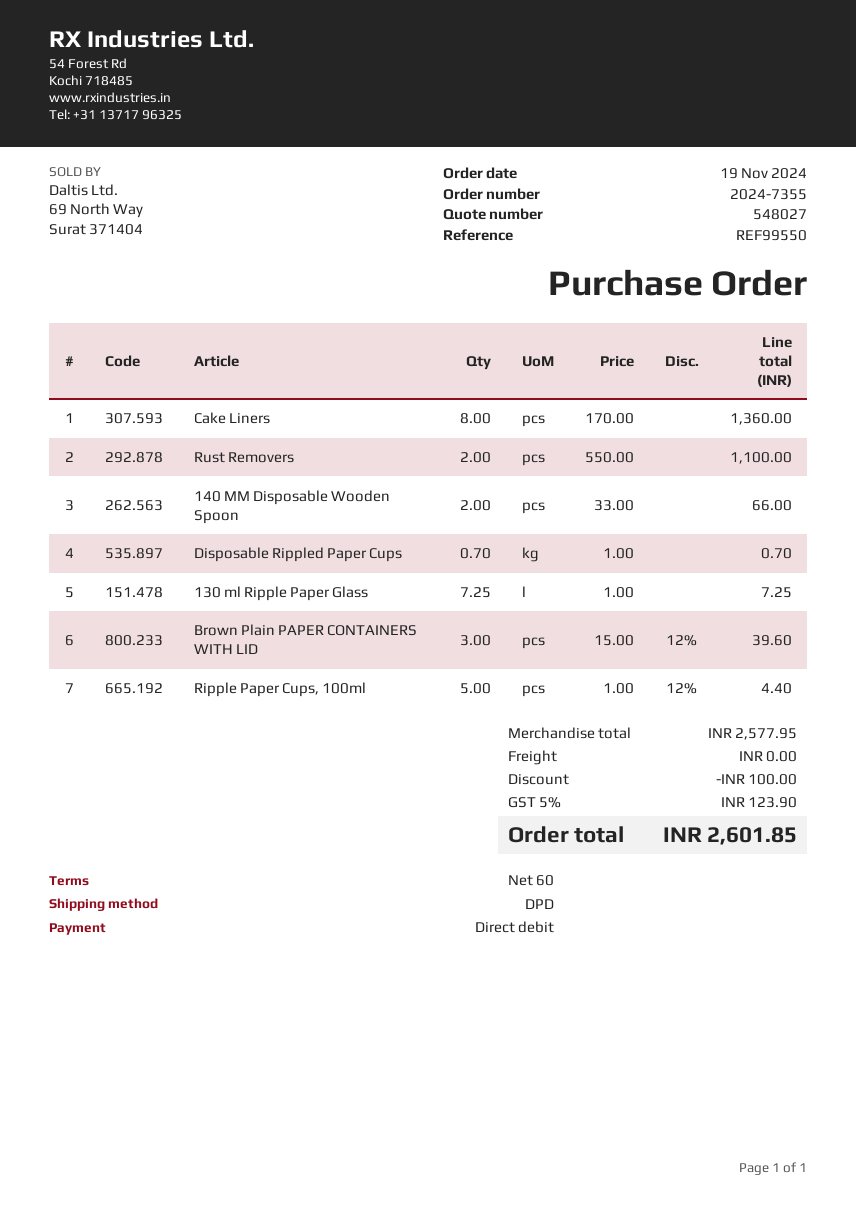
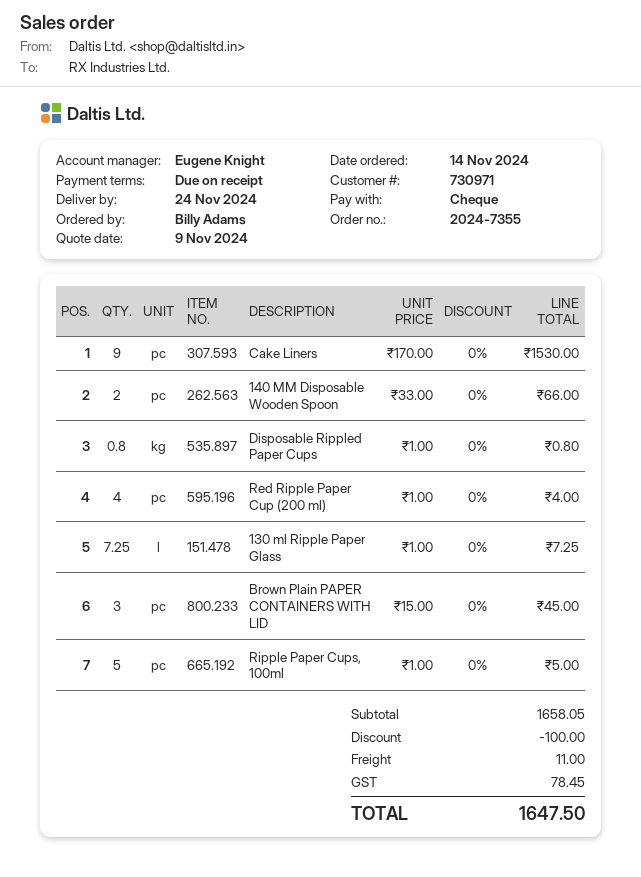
order date: 2024-11-19 -> 2024-11-14
payment terms: 60 days -> on receipt
payment method: direct debit -> cheque
Cake Liners: 8 x 170.00 = 1360.00 -> 9 x 170.00 = 1530.00
Rust Removers: 2 x 550.00 = 1100.00 -> none
Disposable Rippled Paper Cups: 0.7 x 1.00 = 0.70 -> 0.8 x 1.00 = 0.80
Brown Plain PAPER CONTAINERS WITH LID: 3 x 15.00 - 12% = 39.60 -> 3 x 15.00 = 45.00
Ripple Paper Cups, 100ml: 5 x 1.00 - 12% = 4.40 -> 5 x 1.00 = 5.00
Red Ripple Paper Cup (200 ml): none -> 4 x 1.00 = 4.00
subtotal: 2577.95 -> 1658.05
shipping: 0.00 -> 11.00
tax: 123.90 -> 78.45
total: 2601.85 -> 1647.50

